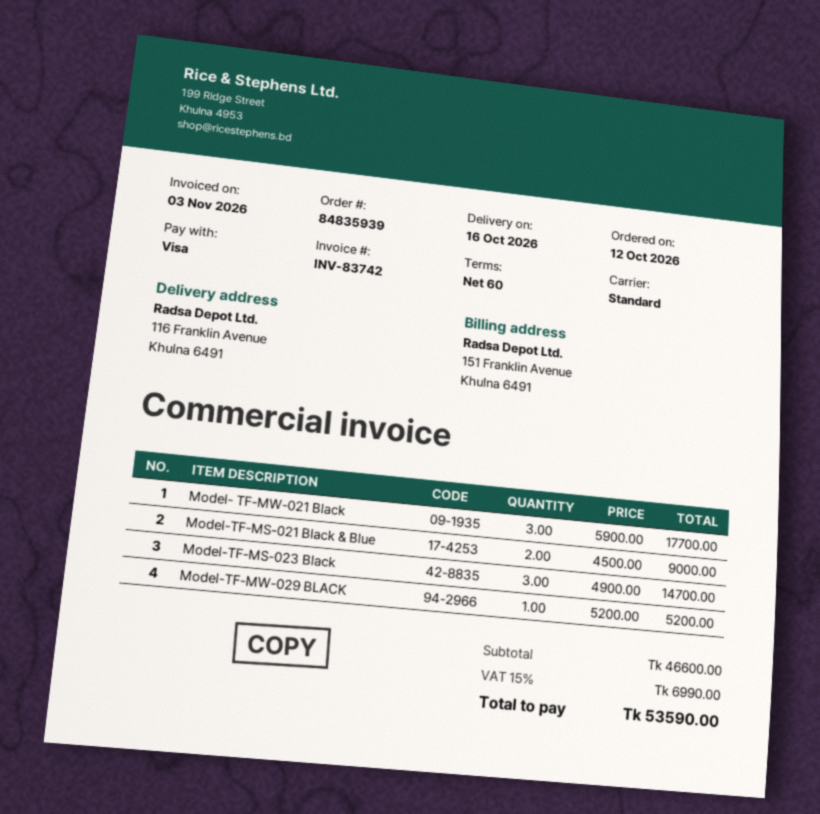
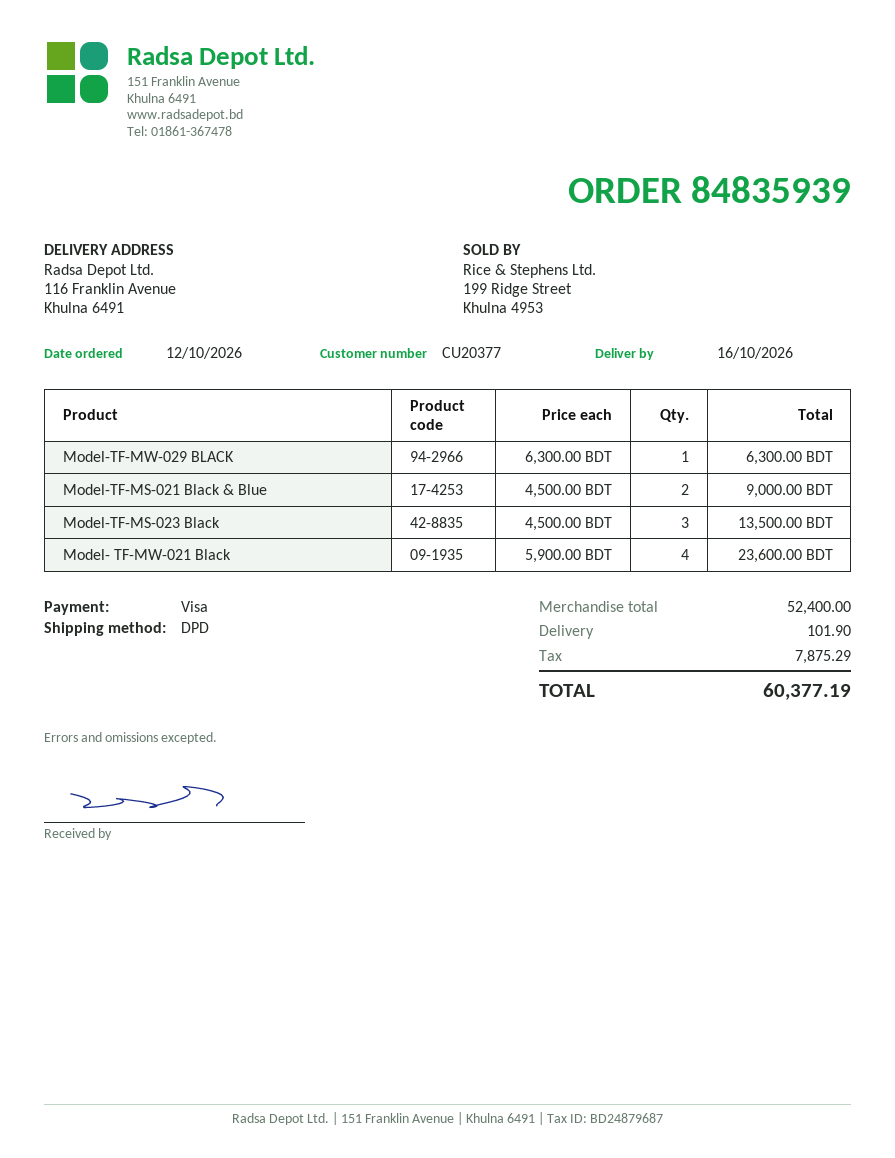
shipping method: standard -> DPD
Model- TF-MW-021 Black: 3 x 5900.00 = 17700.00 -> 4 x 5900.00 = 23600.00
Model-TF-MS-023 Black: 3 x 4900.00 = 14700.00 -> 3 x 4500.00 = 13500.00
Model-TF-MW-029 BLACK: 1 x 5200.00 = 5200.00 -> 1 x 6300.00 = 6300.00
subtotal: 46600.00 -> 52400.00
shipping: none -> 101.90
tax: 6990.00 -> 7875.29
total: 53590.00 -> 60377.19

